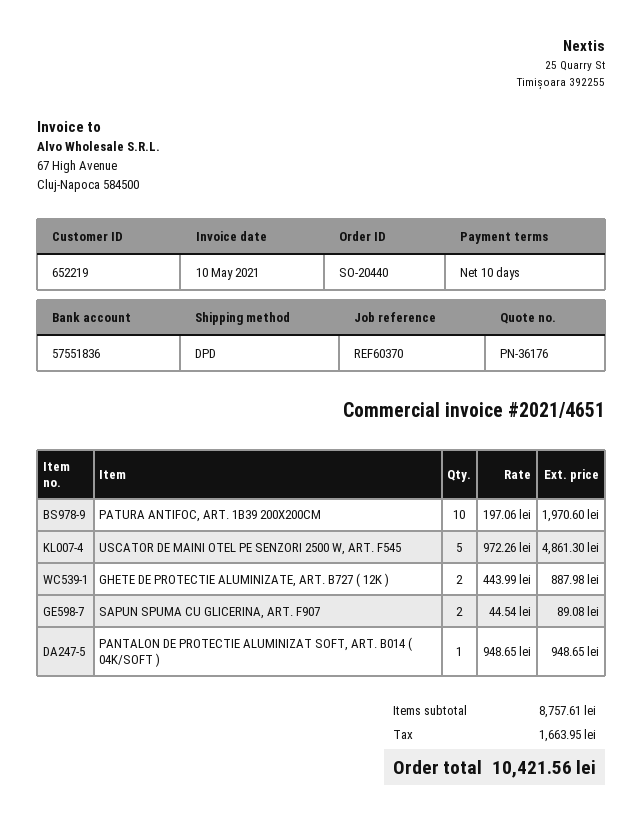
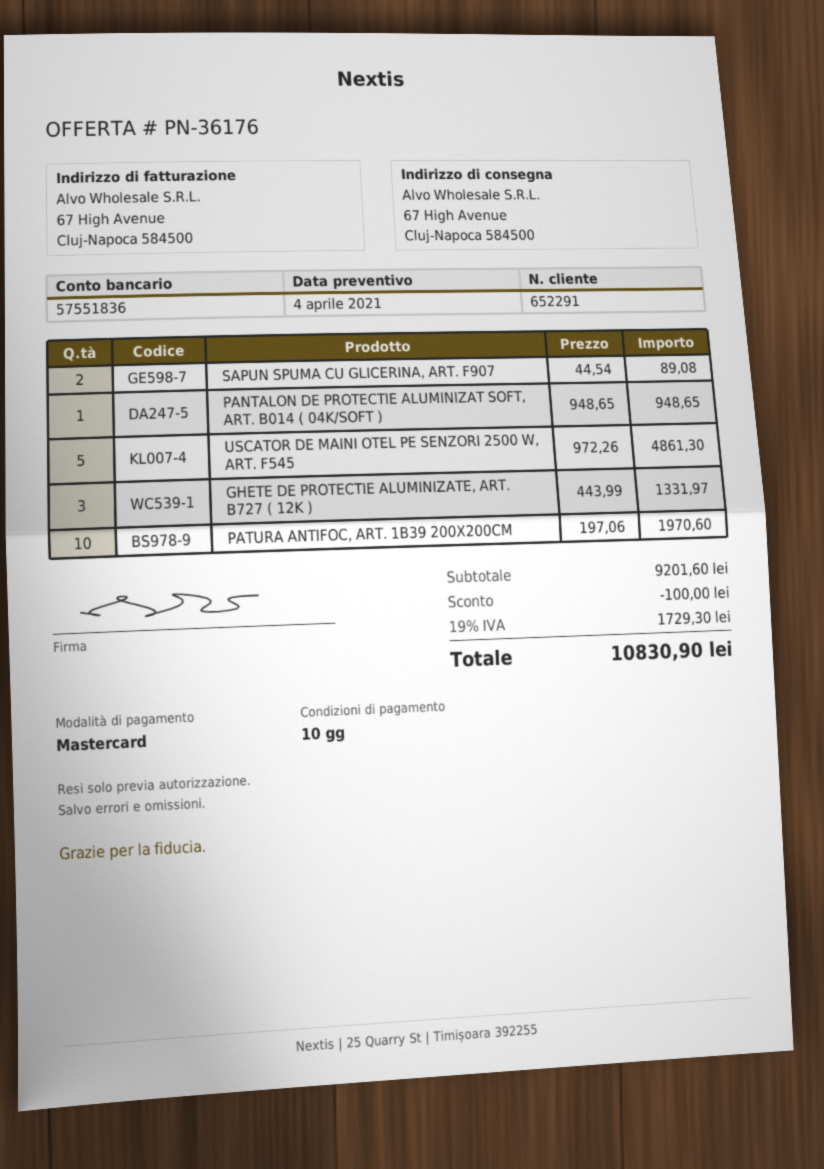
customer number: 652219 -> 652291
GHETE DE PROTECTIE ALUMINIZATE, ART. B727 ( 12K ): 2 x 443.99 = 887.98 -> 3 x 443.99 = 1331.97
subtotal: 8757.61 -> 9201.60
discount: none -> 100.00
tax: 1663.95 -> 1729.30
total: 10421.56 -> 10830.90

